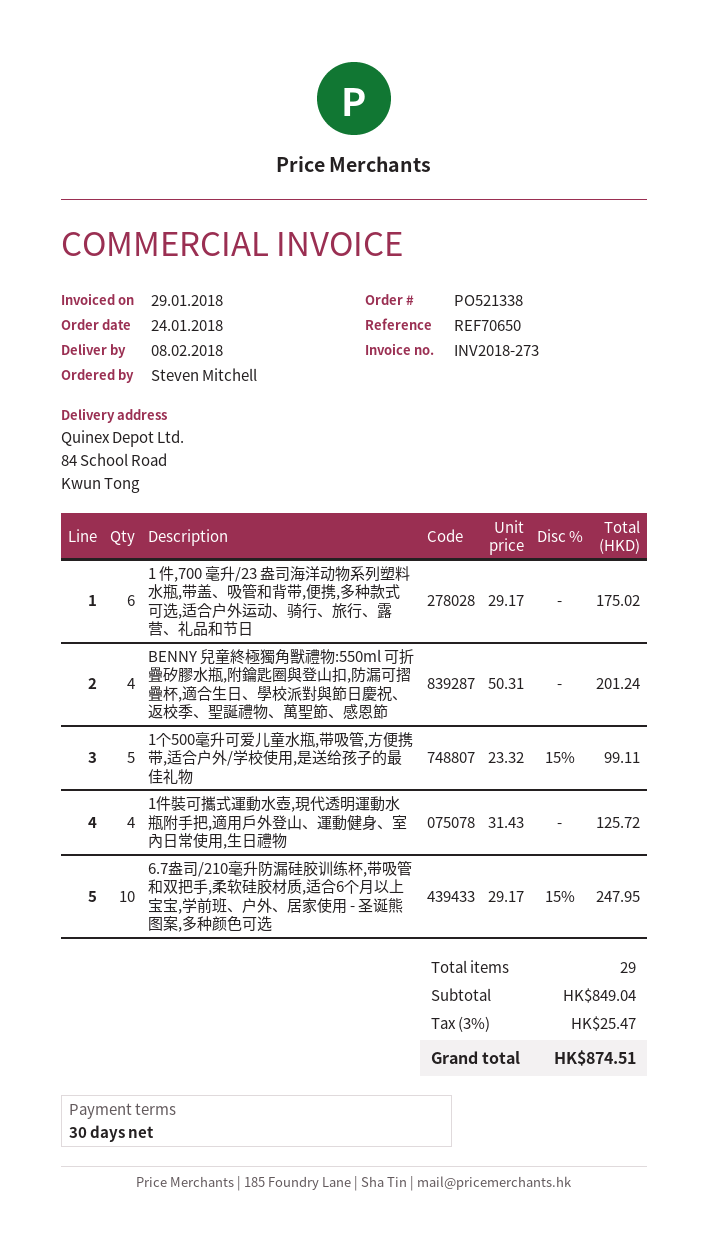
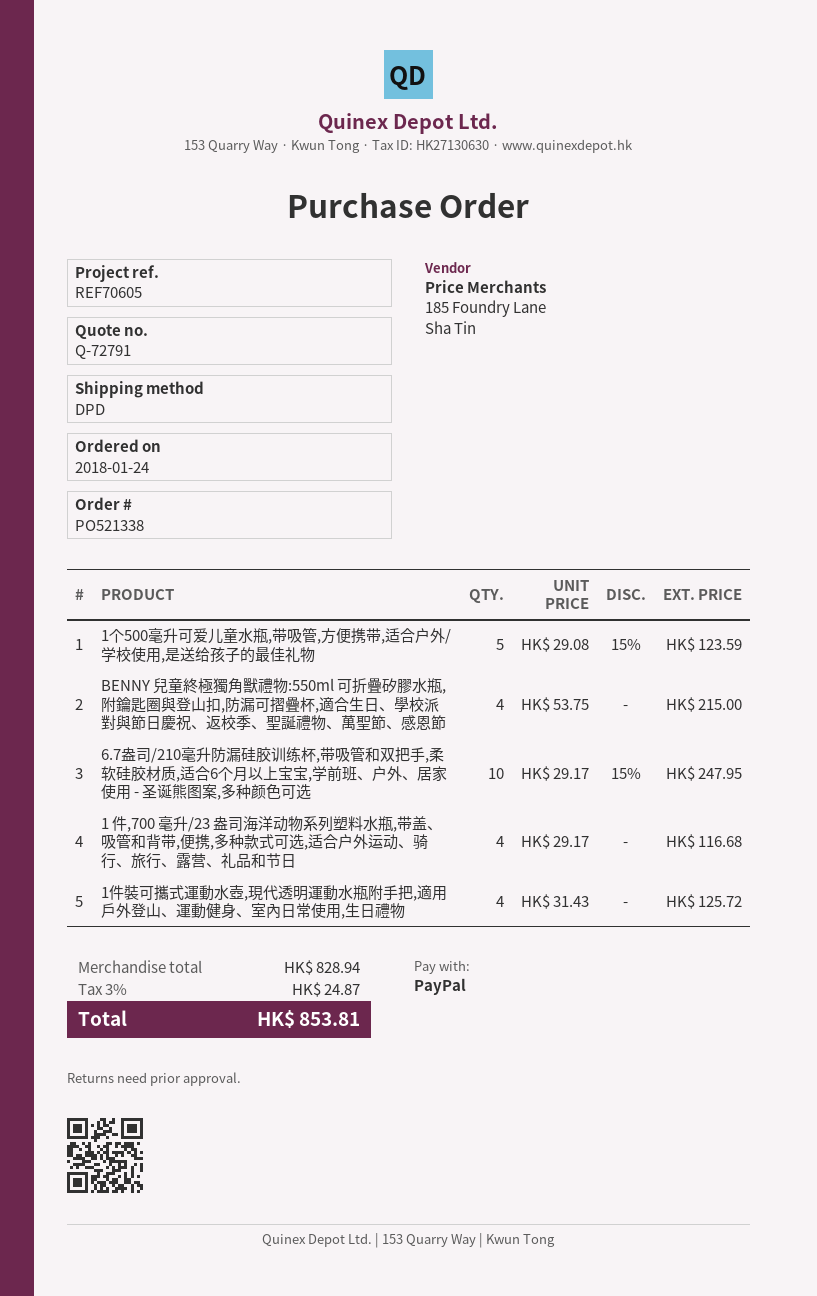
reference: REF70650 -> REF70605
1 件,700 毫升/23 盎司海洋动物系列塑料水瓶,带盖、吸管和背带,便携,多种款式可选,适合户外运动、骑行、旅行、露营、礼品和节日: 6 x 29.17 = 175.02 -> 4 x 29.17 = 116.68
BENNY 兒童終極獨角獸禮物:550ml 可折疊矽膠水瓶,附鑰匙圈與登山扣,防漏可摺疊杯,適合生日、學校派對與節日慶祝、返校季、聖誕禮物、萬聖節、感恩節: 4 x 50.31 = 201.24 -> 4 x 53.75 = 215.00
1个500毫升可爱儿童水瓶,带吸管,方便携带,适合户外/学校使用,是送给孩子的最佳礼物: 5 x 23.32 - 15% = 99.11 -> 5 x 29.08 - 15% = 123.59
subtotal: 849.04 -> 828.94
tax: 3% = 25.47 -> 3% = 24.87
total: 874.51 -> 853.81

